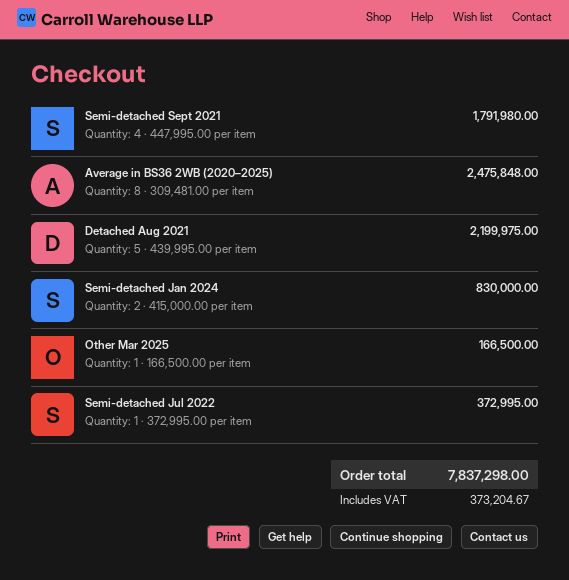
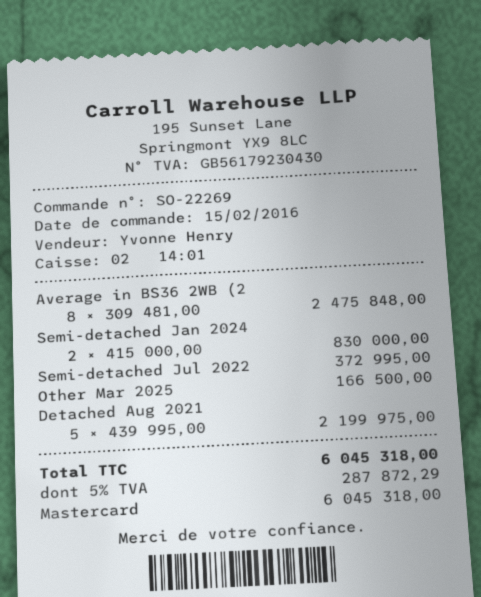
Semi-detached Sept 2021: 4 x 447995.00 = 1791980.00 -> none
tax: 373204.67 -> 287872.29
total: 7837298.00 -> 6045318.00

